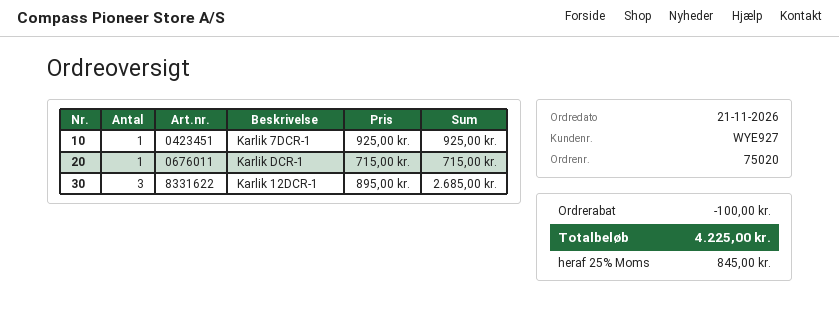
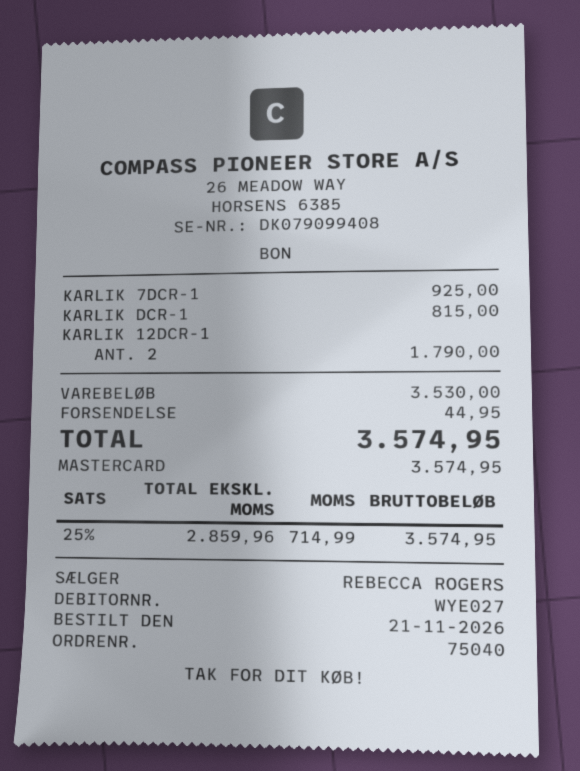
order number: 75020 -> 75040
customer number: WYE927 -> WYE027
Karlik DCR-1: 1 for 715.00 -> 1 for 815.00
Karlik 12DCR-1: 3 for 2685.00 -> 2 for 1790.00
discount: 100.00 -> none
shipping: none -> 44.95
tax: 25% = 845.00 -> 25% = 714.99
total: 4225.00 -> 3574.95

